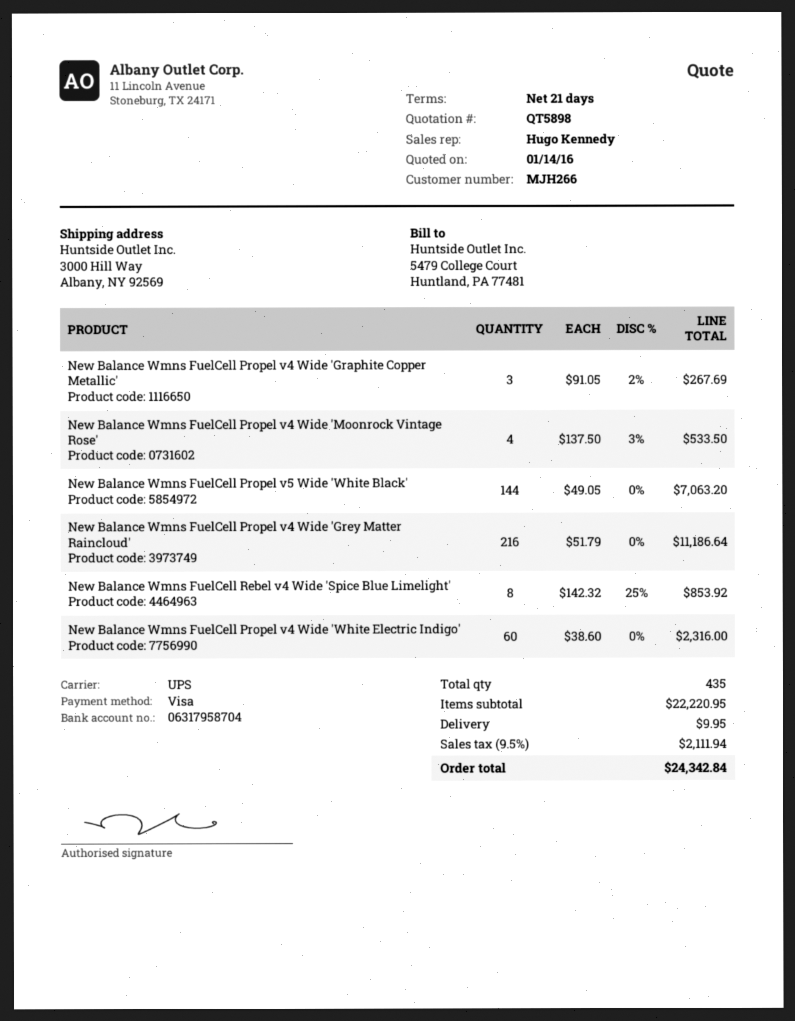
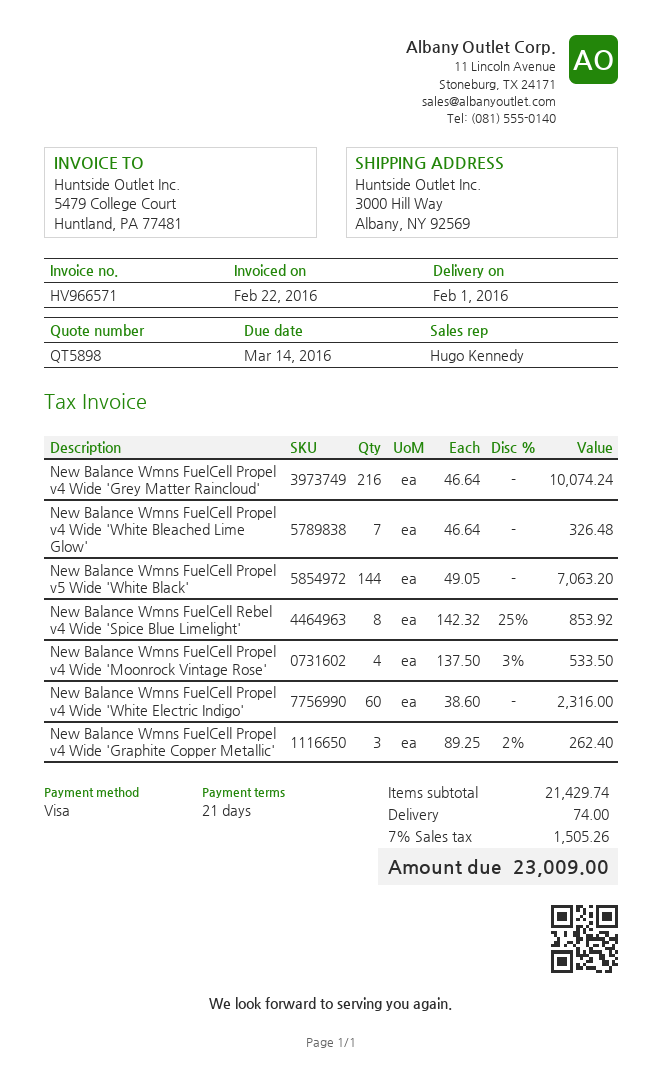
New Balance Wmns FuelCell Propel v4 Wide 'Graphite Copper Metallic': 3 x 91.05 - 2% = 267.69 -> 3 x 89.25 - 2% = 262.40
New Balance Wmns FuelCell Propel v4 Wide 'Grey Matter Raincloud': 216 x 51.79 = 11186.64 -> 216 x 46.64 = 10074.24
New Balance Wmns FuelCell Propel v4 Wide 'White Bleached Lime Glow': none -> 7 x 46.64 = 326.48
subtotal: 22220.95 -> 21429.74
shipping: 9.95 -> 74.00
tax: 9.5% = 2111.94 -> 7% = 1505.26
total: 24342.84 -> 23009.00

